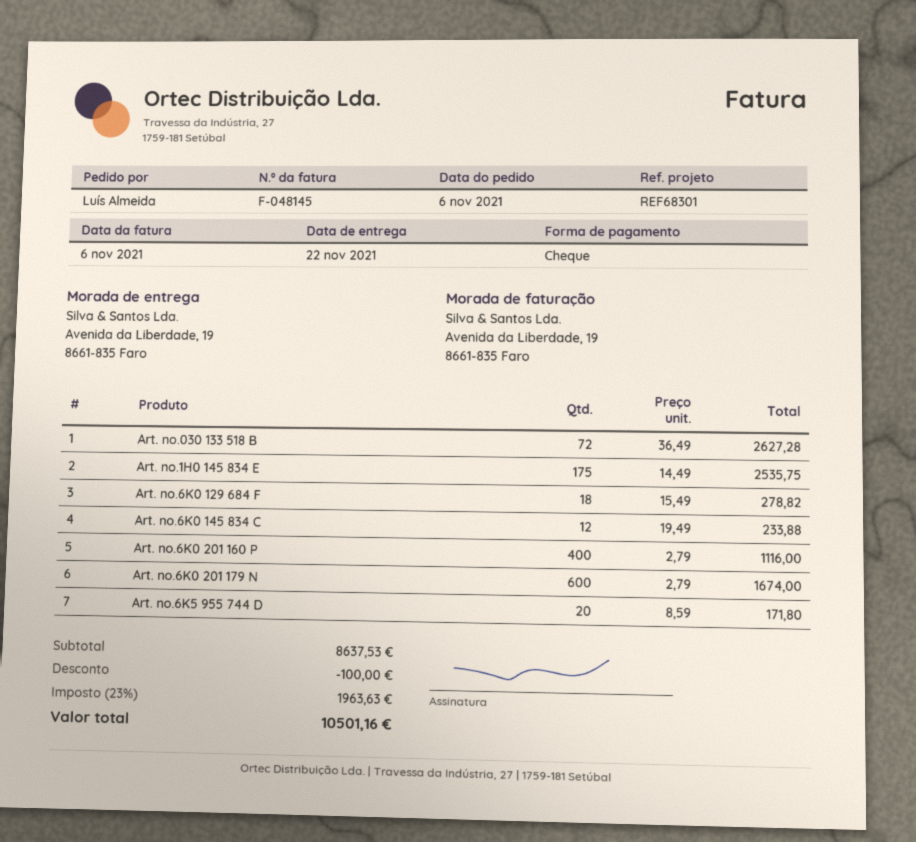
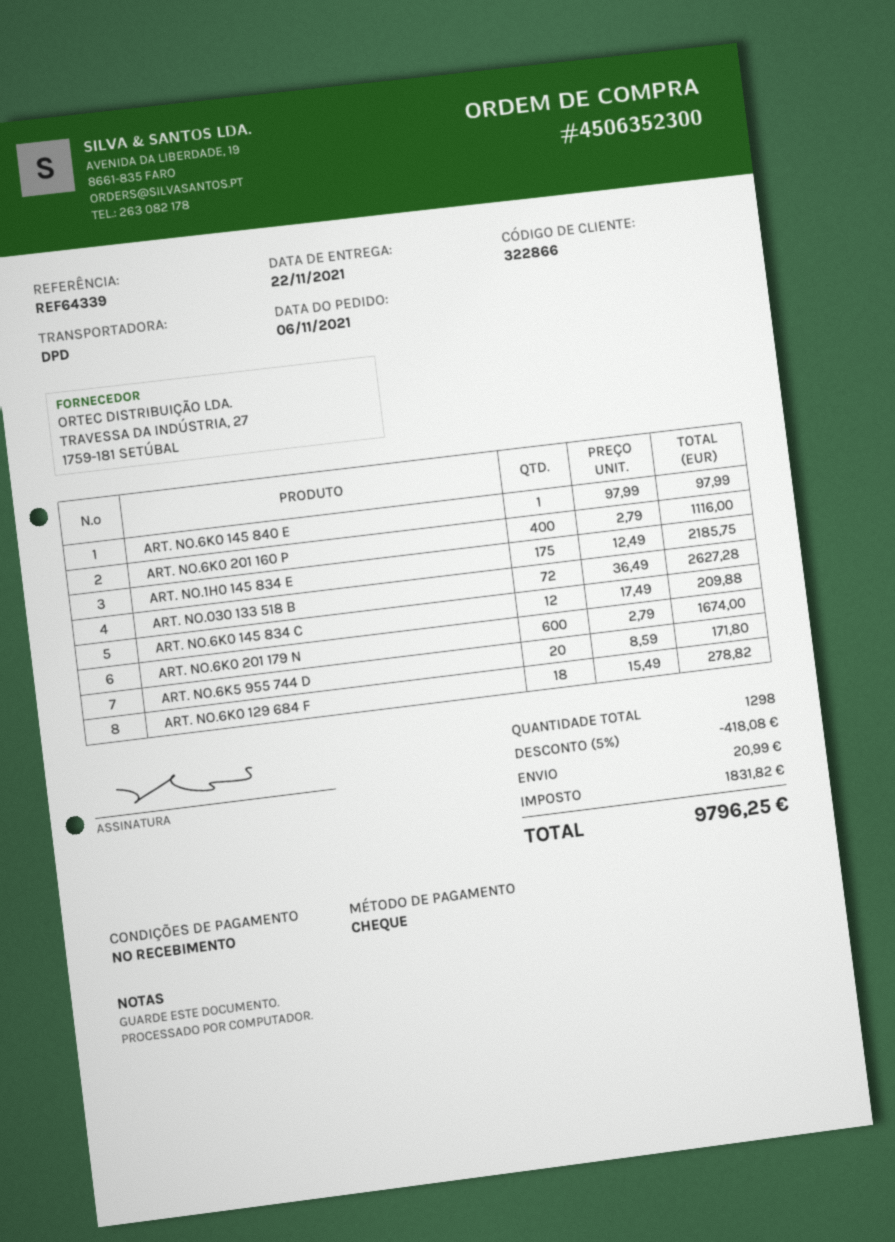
reference: REF68301 -> REF64339
Art. no.1H0 145 834 E: 175 x 14.49 = 2535.75 -> 175 x 12.49 = 2185.75
Art. no.6K0 145 834 C: 12 x 19.49 = 233.88 -> 12 x 17.49 = 209.88
ART. NO.6K0 145 840 E: none -> 1 x 97.99 = 97.99
discount: 100.00 -> 418.08
shipping: none -> 20.99
tax: 1963.63 -> 1831.82
total: 10501.16 -> 9796.25

